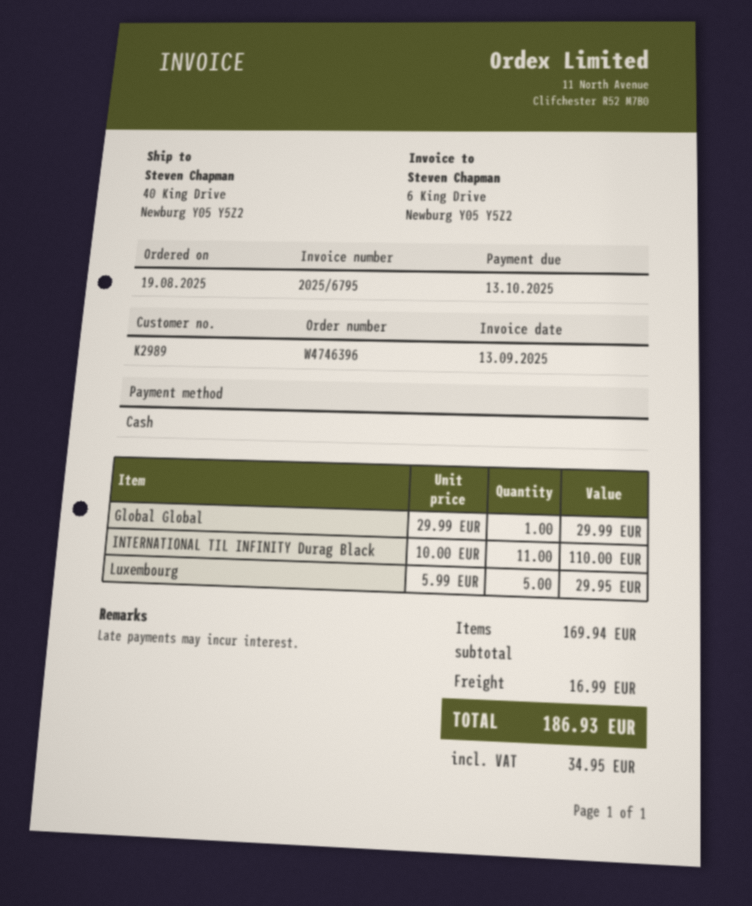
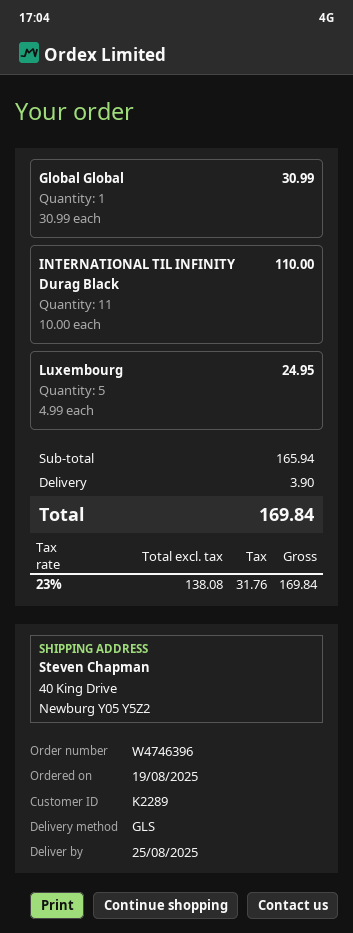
customer number: K2989 -> K2289
Global Global: 1 x 29.99 = 29.99 -> 1 x 30.99 = 30.99
Luxembourg: 5 x 5.99 = 29.95 -> 5 x 4.99 = 24.95
subtotal: 169.94 -> 165.94
shipping: 16.99 -> 3.90
tax: 34.95 -> 31.76
total: 186.93 -> 169.84

